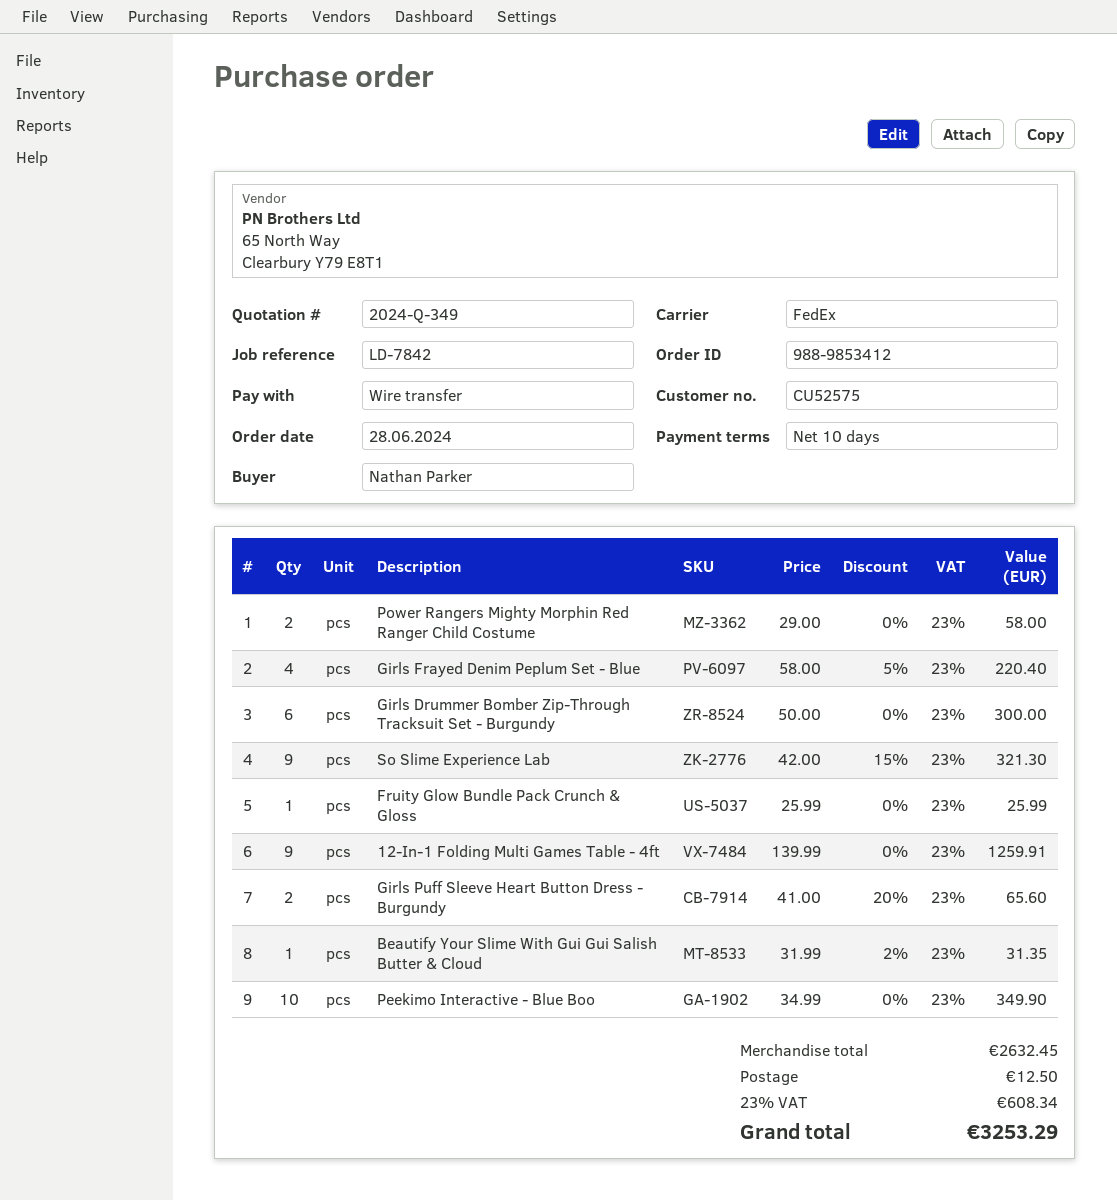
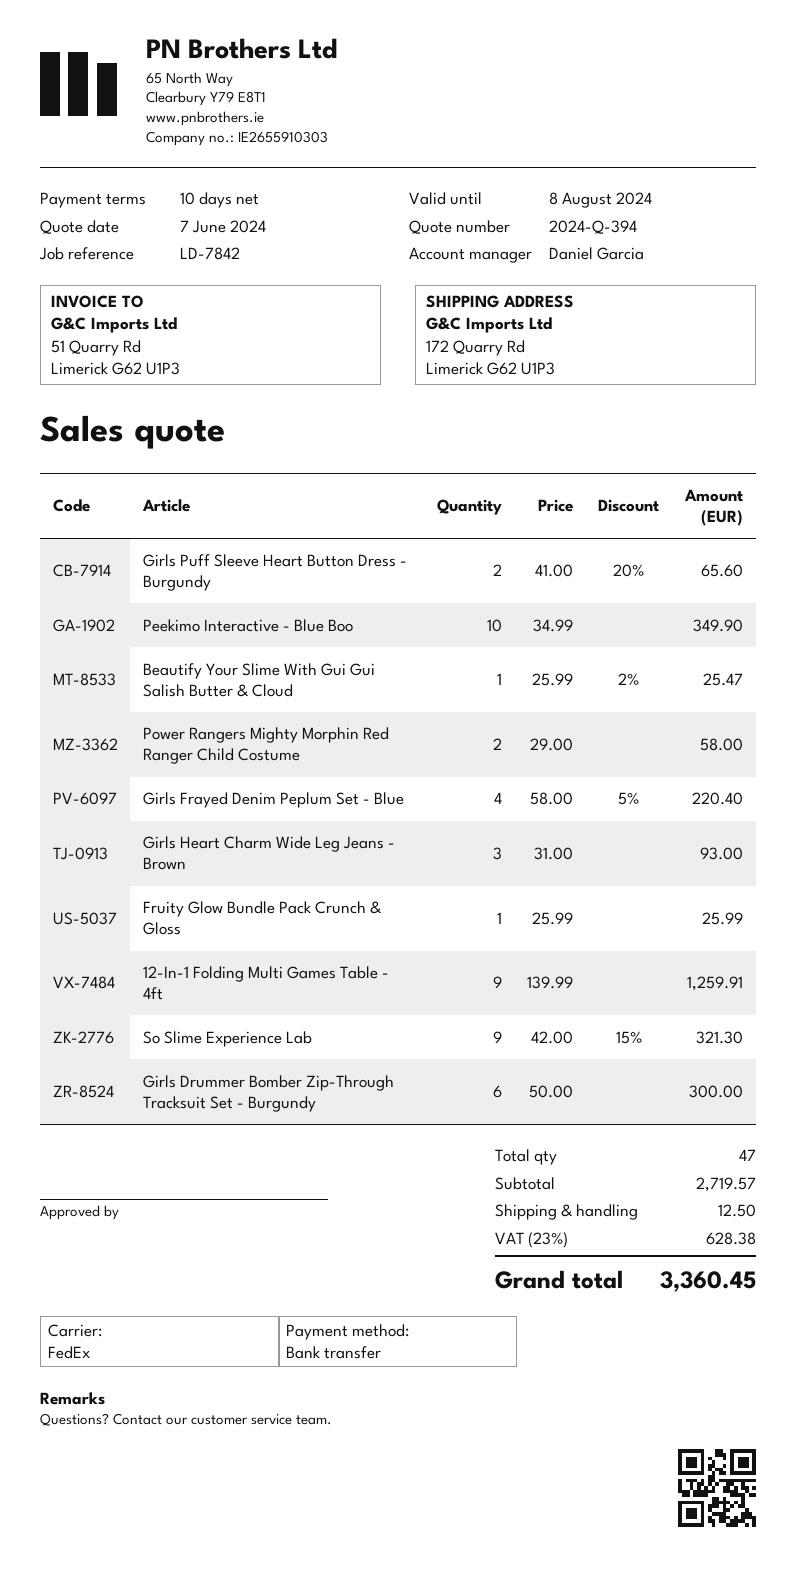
quote number: 2024-Q-349 -> 2024-Q-394
Beautify Your Slime With Gui Gui Salish Butter & Cloud: 1 x 31.99 - 2% = 31.35 -> 1 x 25.99 - 2% = 25.47
Girls Heart Charm Wide Leg Jeans - Brown: none -> 3 x 31.00 = 93.00
subtotal: 2632.45 -> 2719.57
tax: 23% = 608.34 -> 23% = 628.38
total: 3253.29 -> 3360.45

